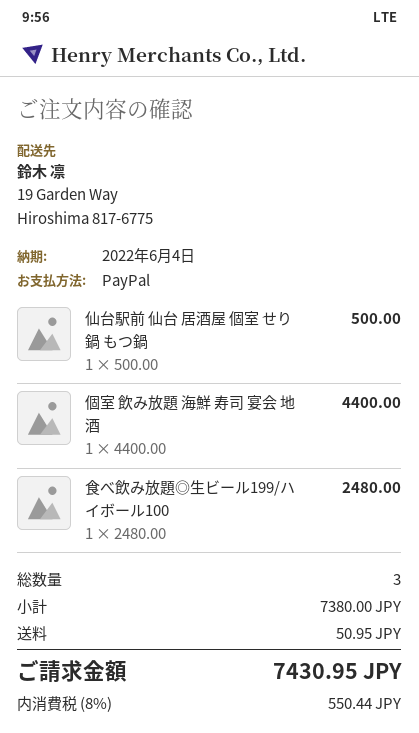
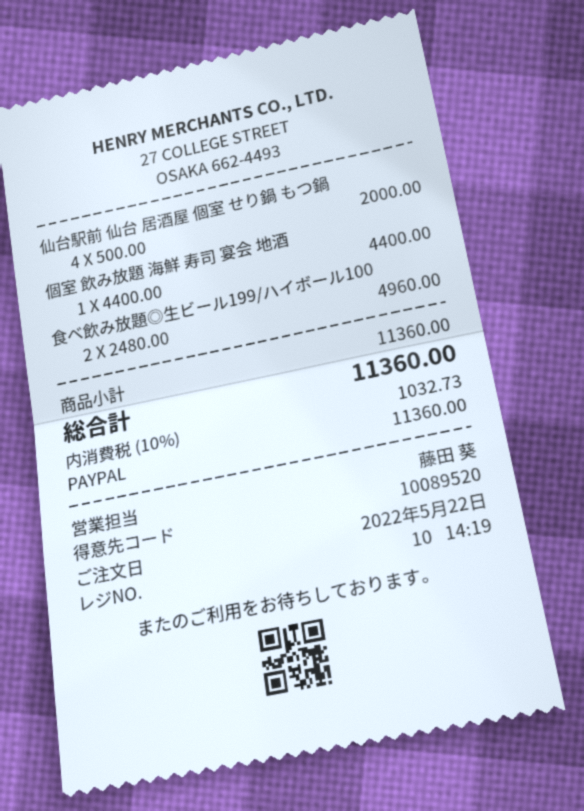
仙台駅前 仙台 居酒屋 個室 せり鍋 もつ鍋: 1 x 500.00 = 500.00 -> 4 x 500.00 = 2000.00
食べ飲み放題◎生ビール199/ハイボール100: 1 x 2480.00 = 2480.00 -> 2 x 2480.00 = 4960.00
subtotal: 7380.00 -> 11360.00
shipping: 50.95 -> none
tax: 8% = 550.44 -> 10% = 1032.73
total: 7430.95 -> 11360.00

